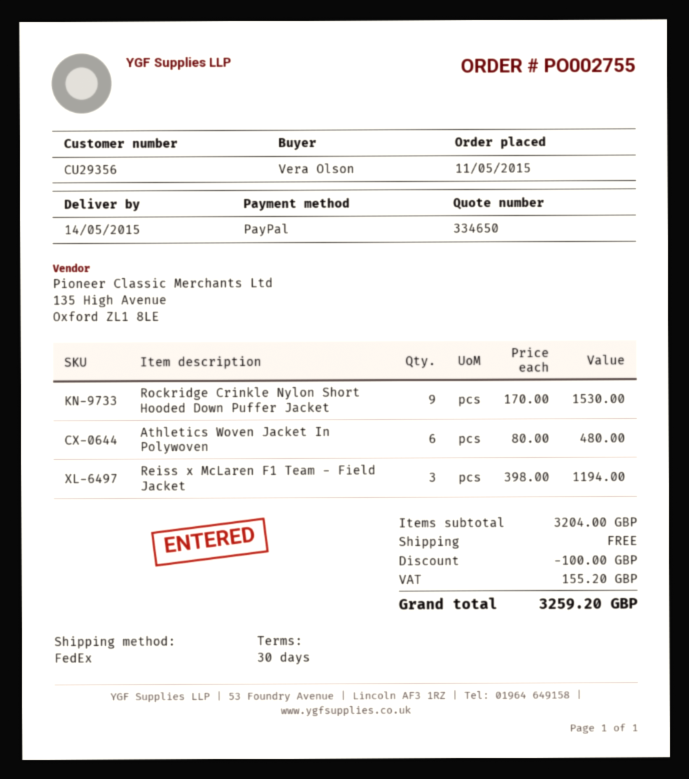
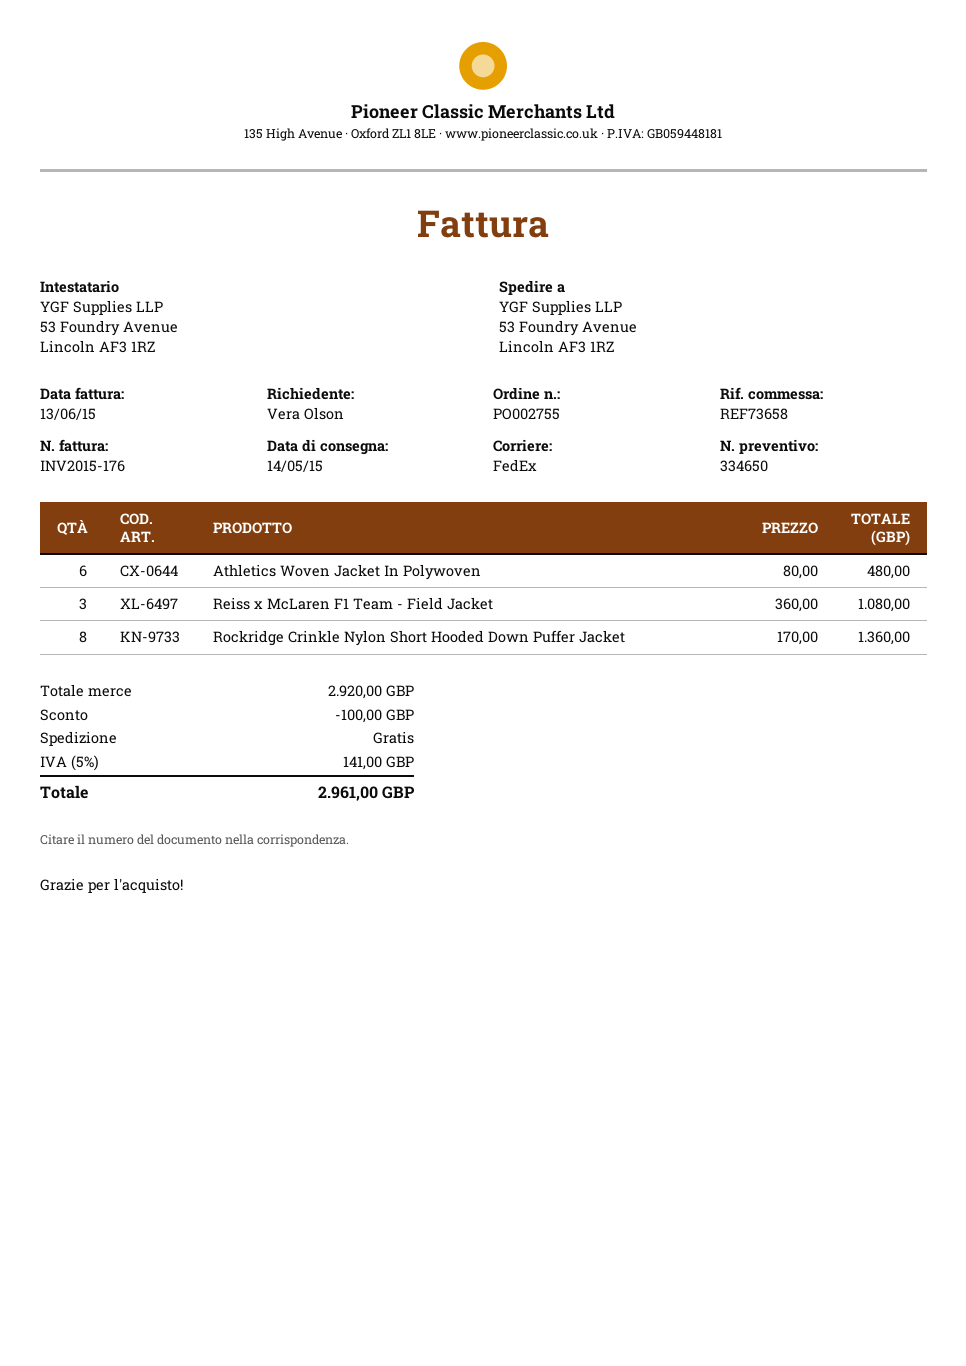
Rockridge Crinkle Nylon Short Hooded Down Puffer Jacket: 9 x 170.00 = 1530.00 -> 8 x 170.00 = 1360.00
Reiss x McLaren F1 Team - Field Jacket: 3 x 398.00 = 1194.00 -> 3 x 360.00 = 1080.00
subtotal: 3204.00 -> 2920.00
tax: 155.20 -> 141.00
total: 3259.20 -> 2961.00

